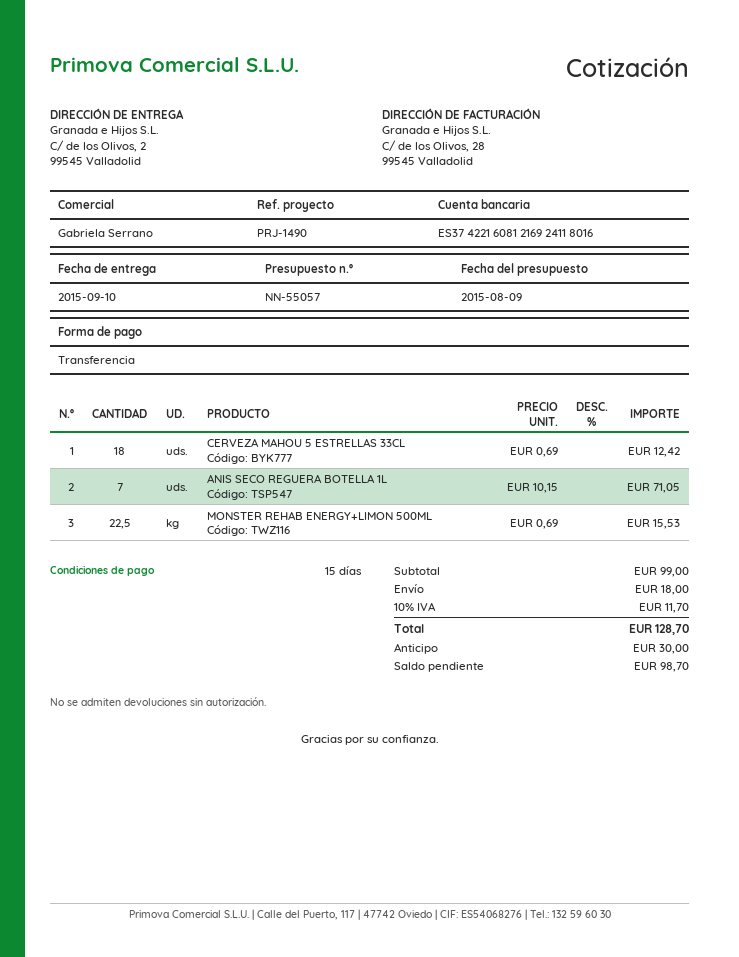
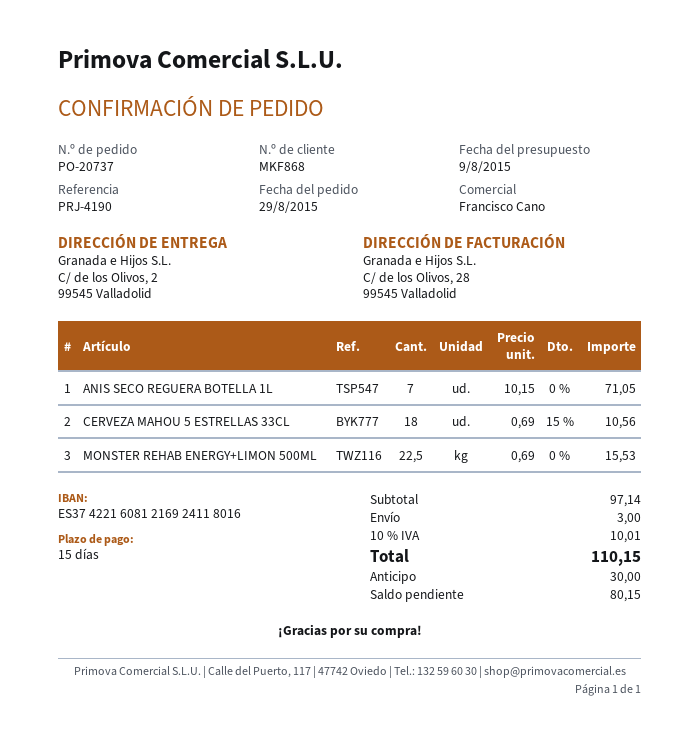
reference: PRJ-1490 -> PRJ-4190
sales rep: Gabriela Serrano -> Francisco Cano
CERVEZA MAHOU 5 ESTRELLAS 33CL: 18 x 0.69 = 12.42 -> 18 x 0.69 - 15% = 10.56
subtotal: 99.00 -> 97.14
shipping: 18.00 -> 3.00
tax: 10% = 11.70 -> 10% = 10.01
total: 128.70 -> 110.15
balance: 98.70 -> 80.15

